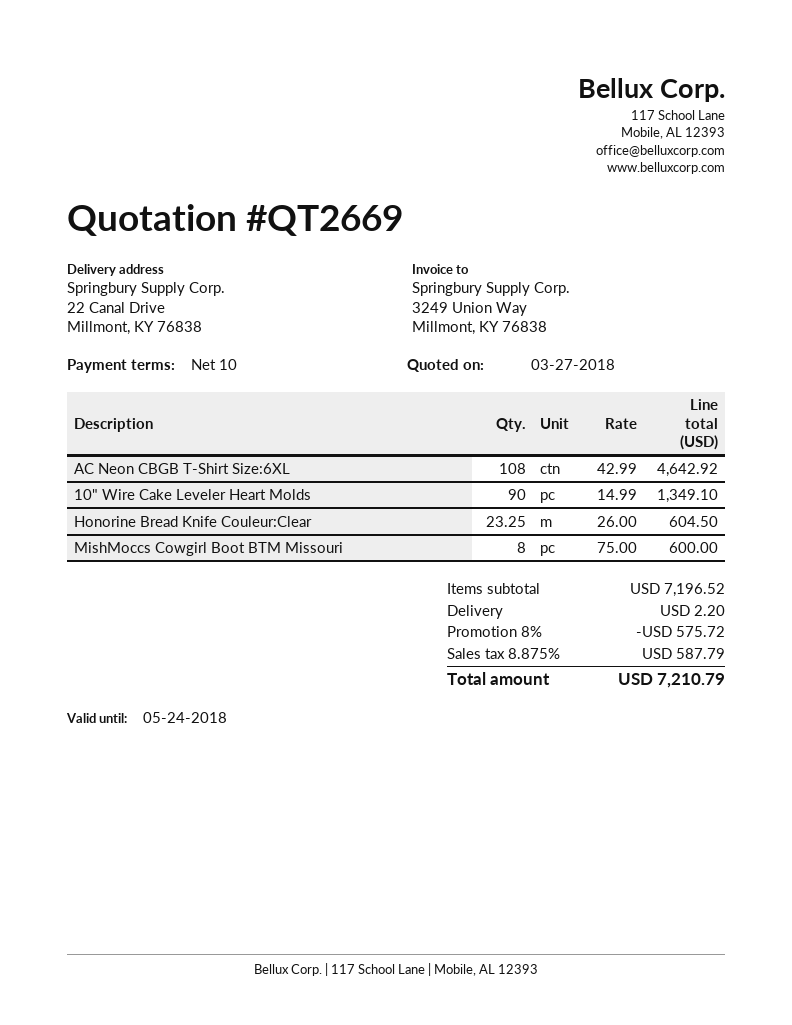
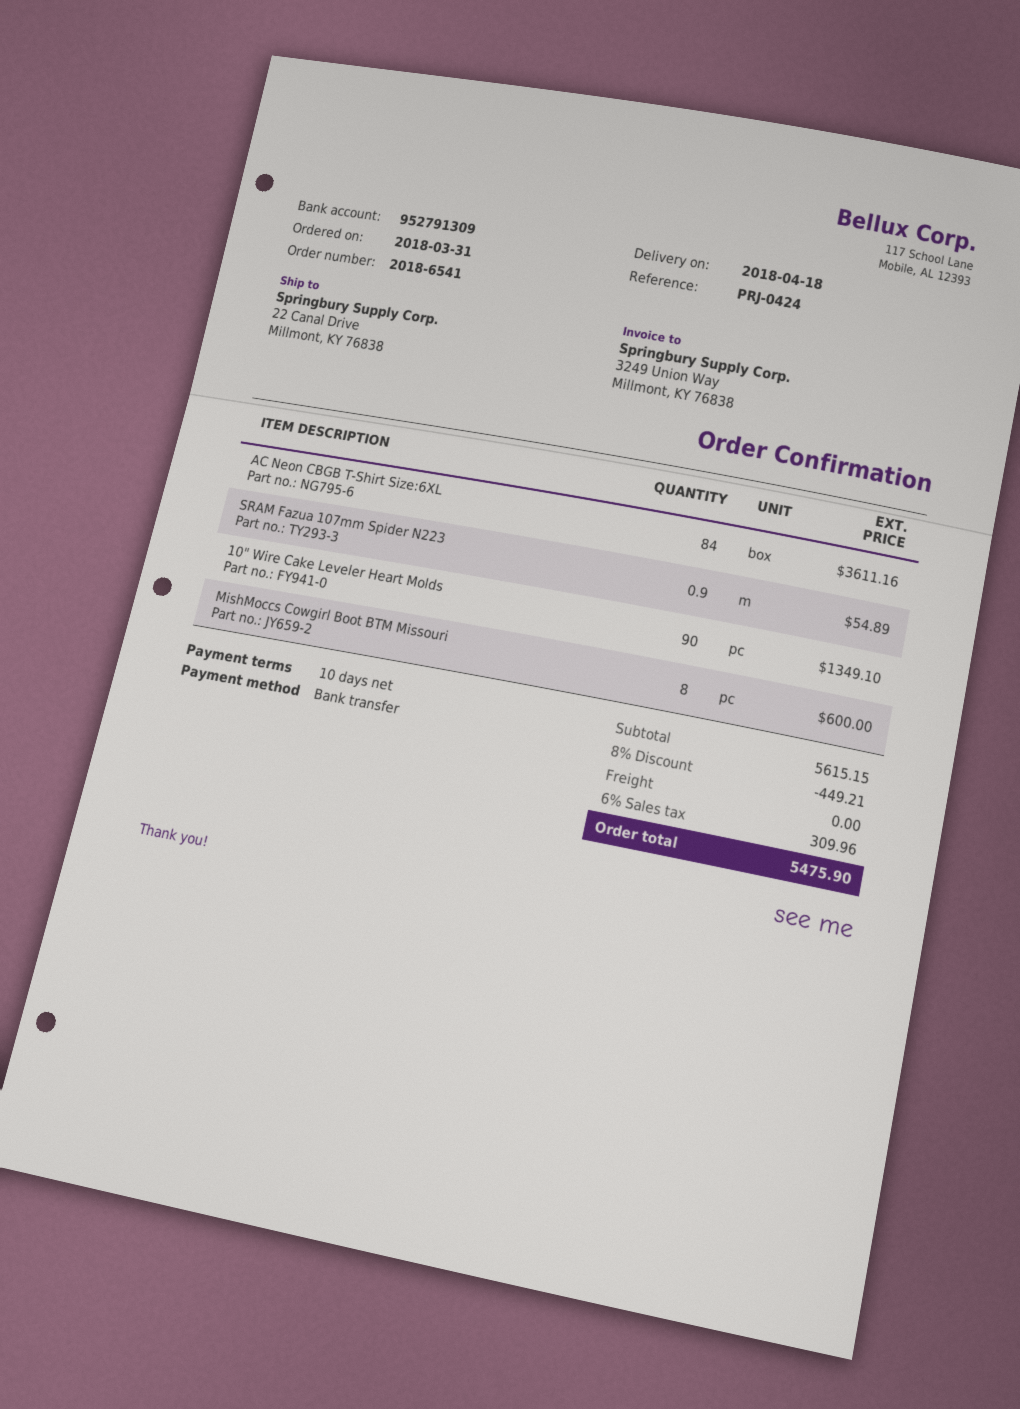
AC Neon CBGB T-Shirt Size:6XL: 108 for 4642.92 -> 84 for 3611.16
Honorine Bread Knife Couleur:Clear: 23.25 for 604.50 -> none
SRAM Fazua 107mm Spider N223: none -> 0.9 for 54.89
subtotal: 7196.52 -> 5615.15
discount: 8% = 575.72 -> 8% = 449.21
shipping: 2.20 -> 0.00
tax: 8.875% = 587.79 -> 6% = 309.96
total: 7210.79 -> 5475.90

